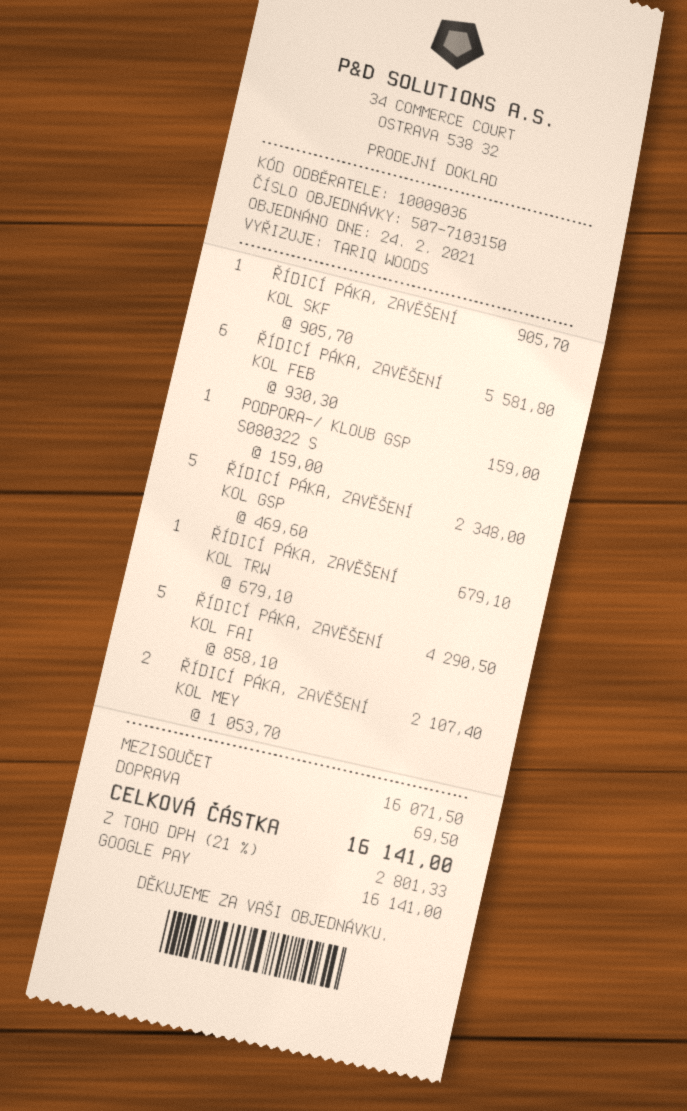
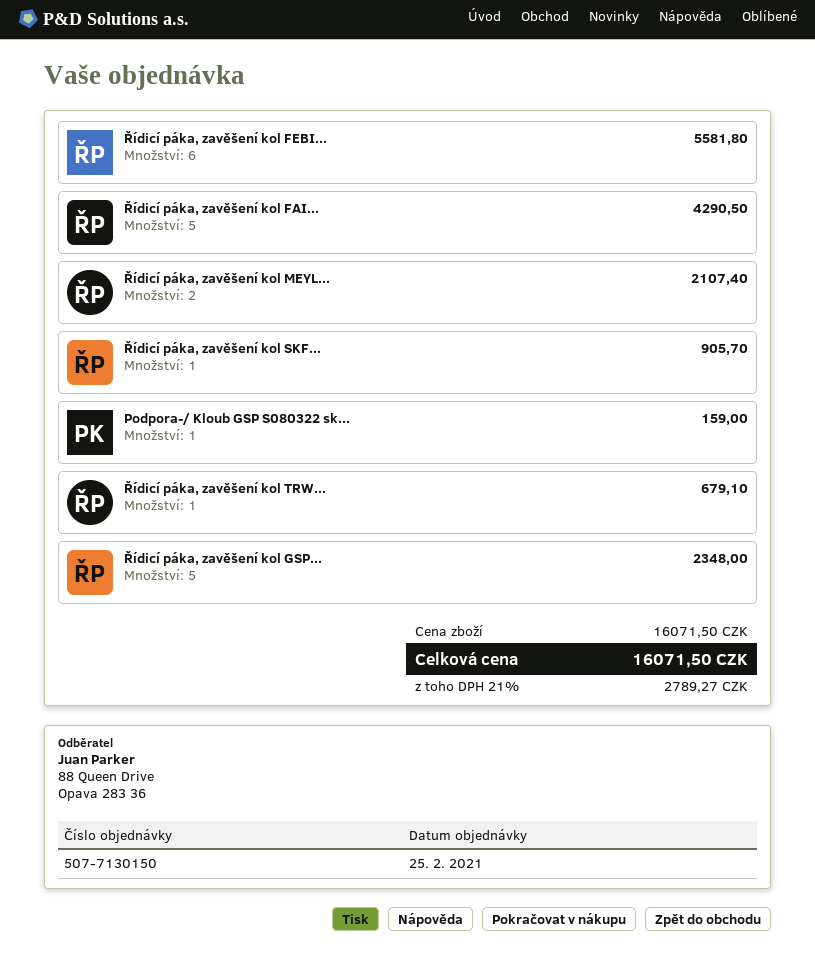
order number: 507-7103150 -> 507-7130150
order date: 2021-02-24 -> 2021-02-25
shipping: 69.50 -> none
tax: 21% = 2801.33 -> 21% = 2789.27
total: 16141.00 -> 16071.50

